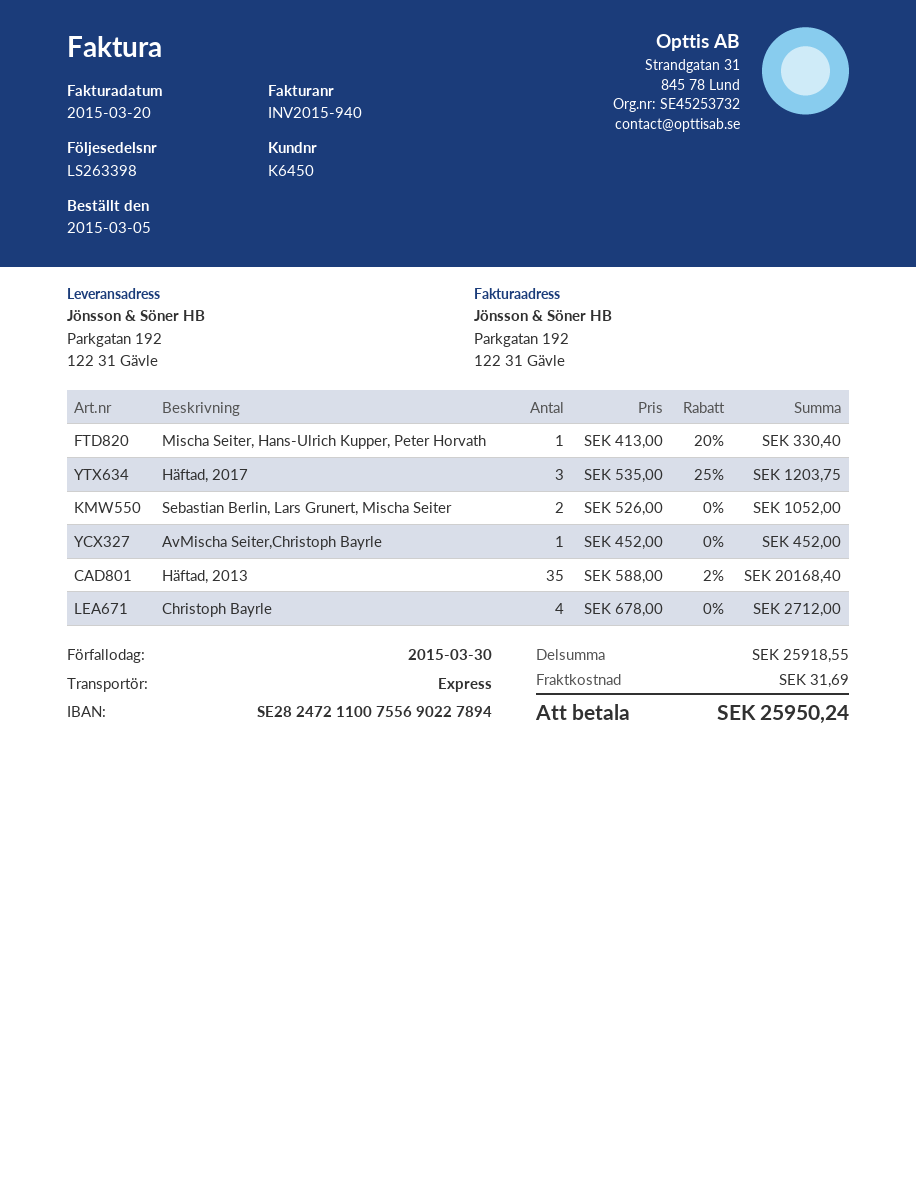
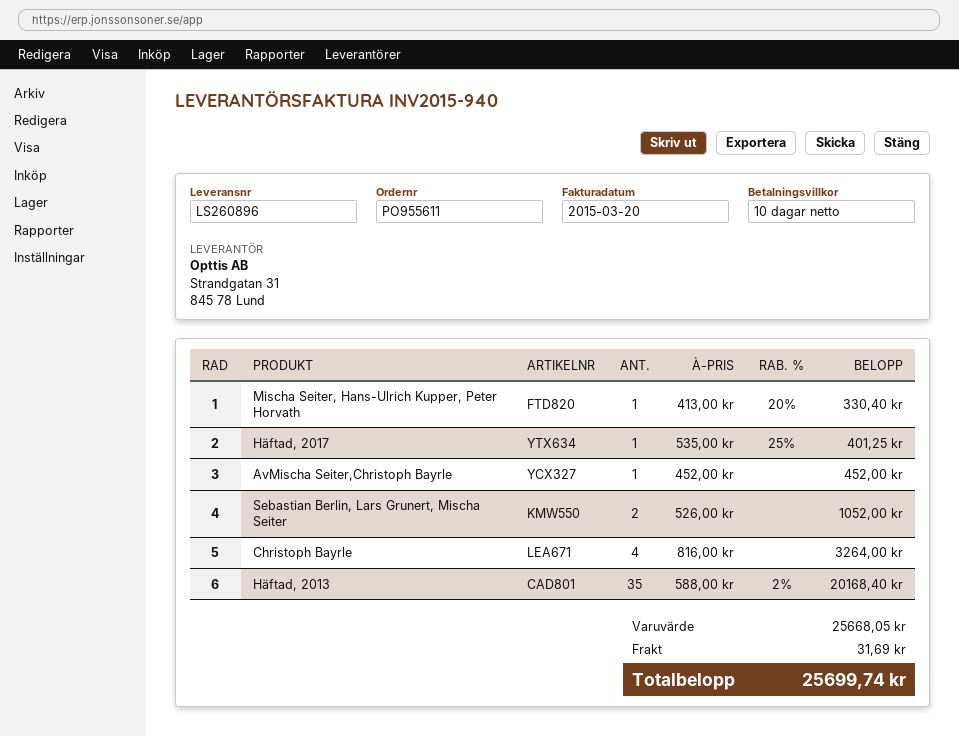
delivery note number: LS263398 -> LS260896
Häftad, 2017: 3 x 535.00 - 25% = 1203.75 -> 1 x 535.00 - 25% = 401.25
Christoph Bayrle: 4 x 678.00 = 2712.00 -> 4 x 816.00 = 3264.00
subtotal: 25918.55 -> 25668.05
total: 25950.24 -> 25699.74

